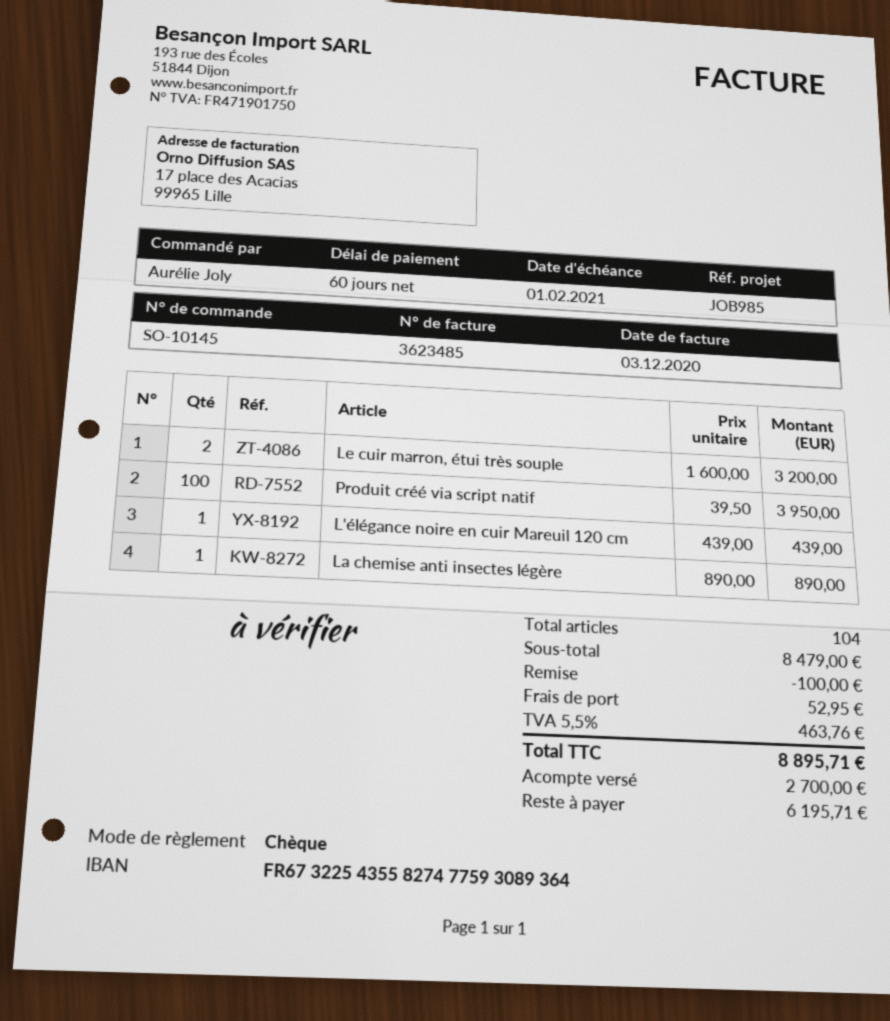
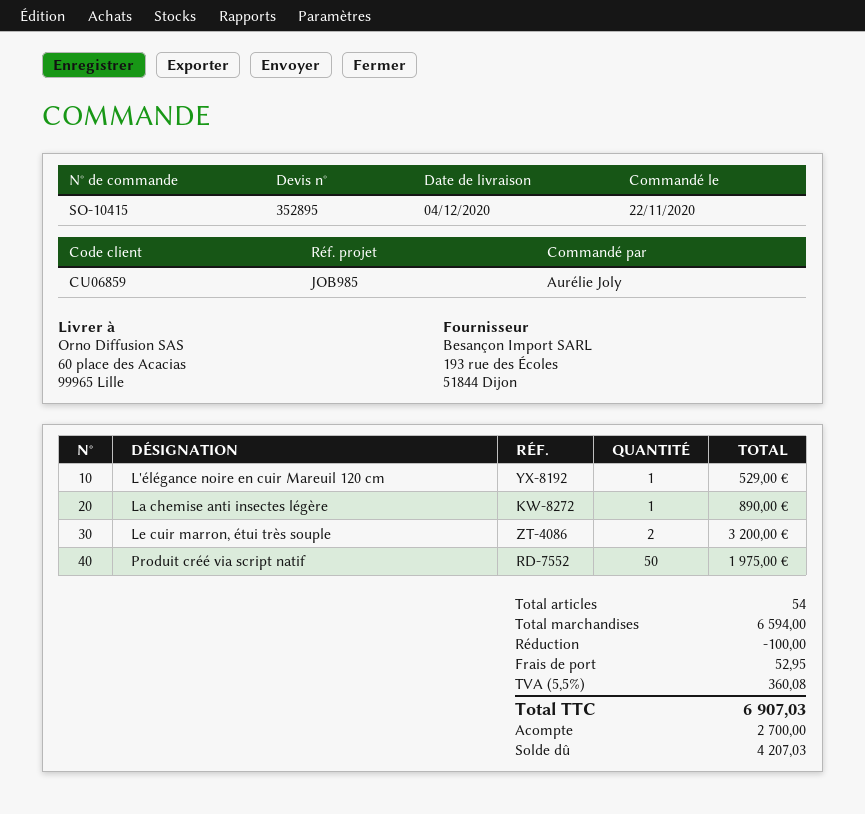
order number: SO-10145 -> SO-10415
Produit créé via script natif: 100 for 3950.00 -> 50 for 1975.00
L'élégance noire en cuir Mareuil 120 cm: 1 for 439.00 -> 1 for 529.00
total quantity: 104 -> 54
subtotal: 8479.00 -> 6594.00
tax: 5.5% = 463.76 -> 5.5% = 360.08
total: 8895.71 -> 6907.03
balance: 6195.71 -> 4207.03

